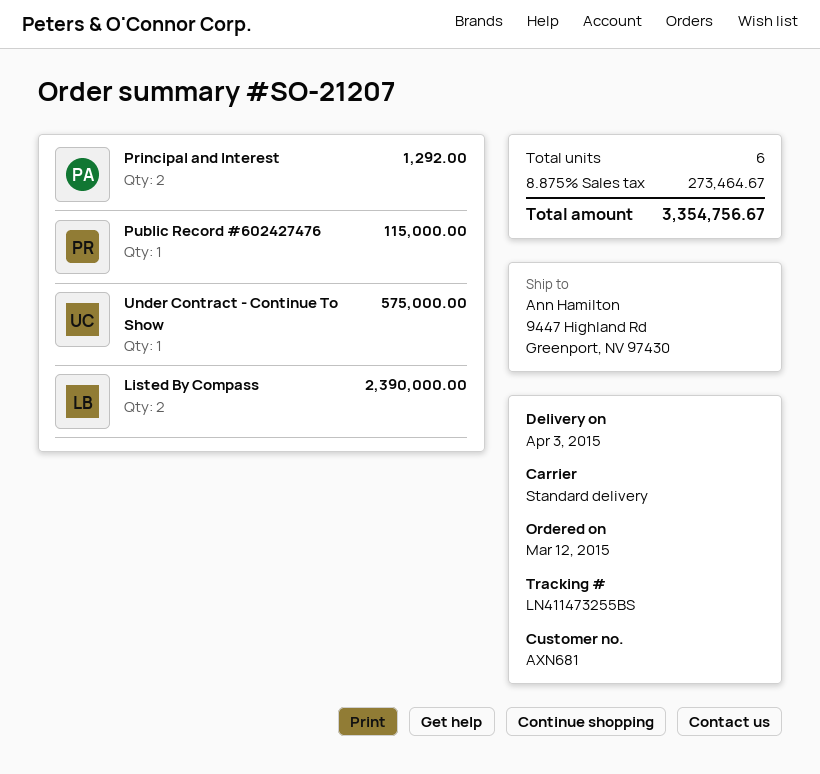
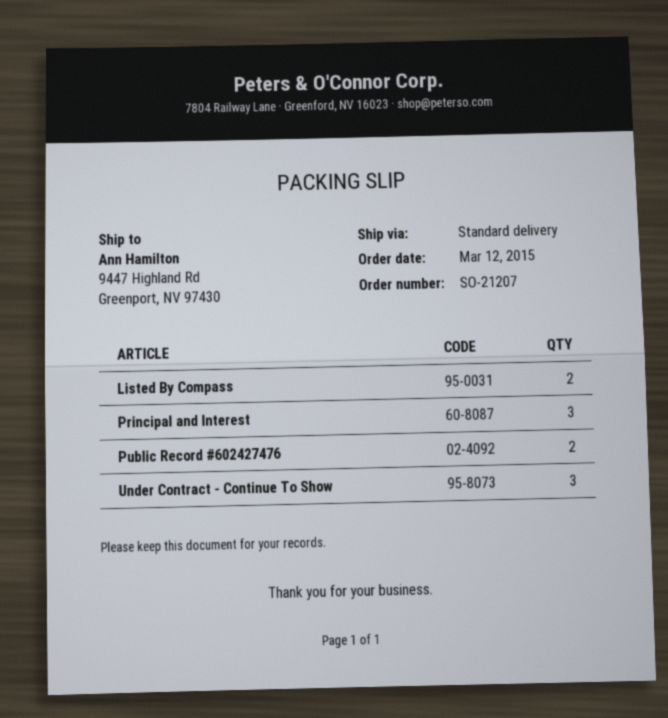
Principal and Interest: 2 -> 3
Public Record #602427476: 1 -> 2
Under Contract - Continue To Show: 1 -> 3

